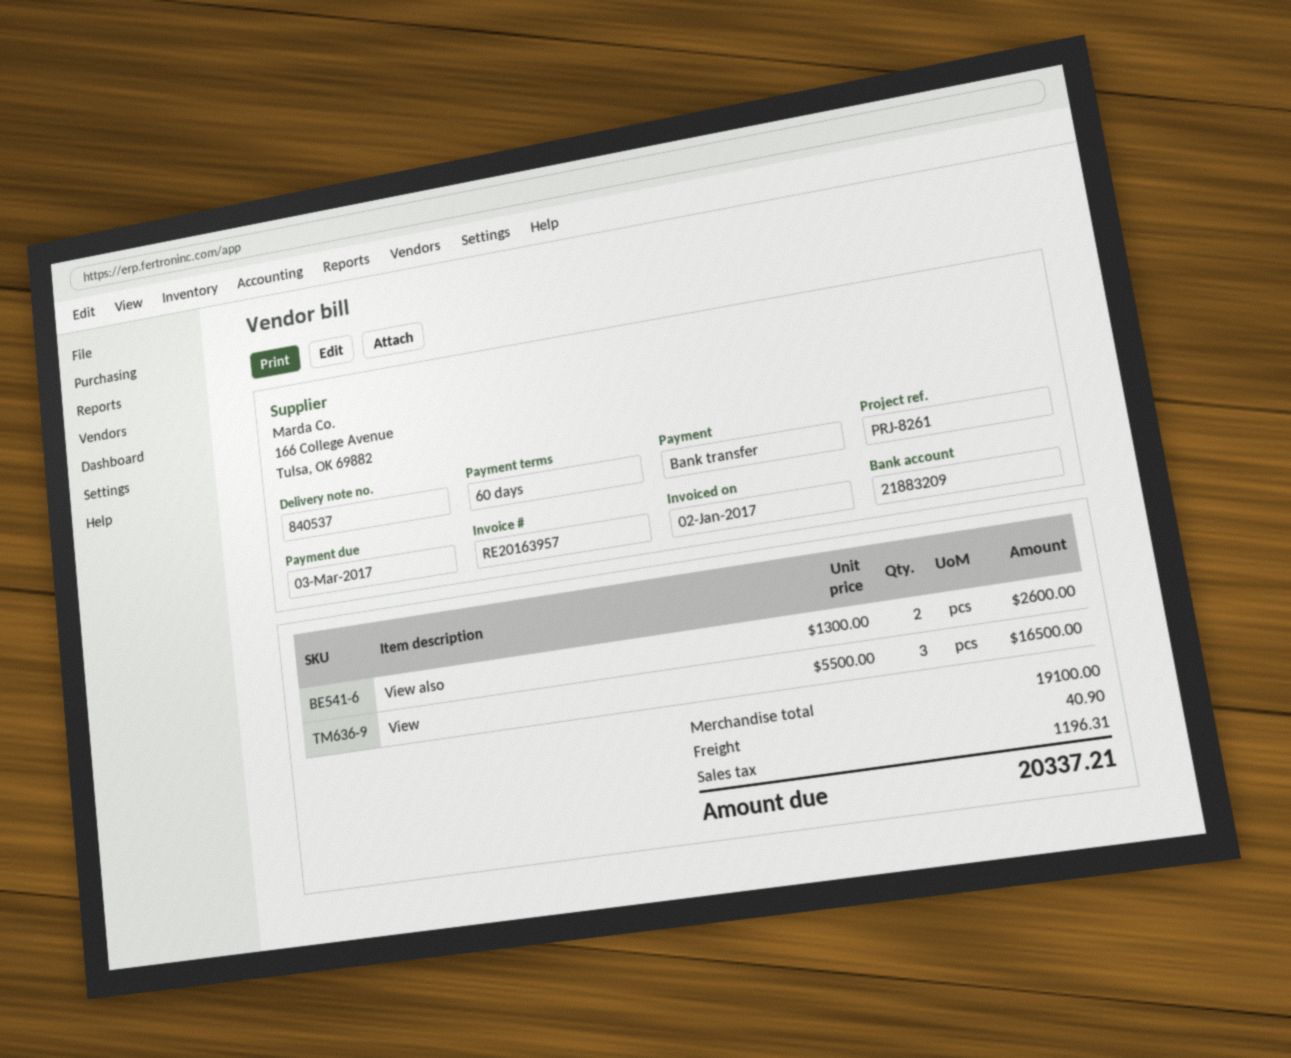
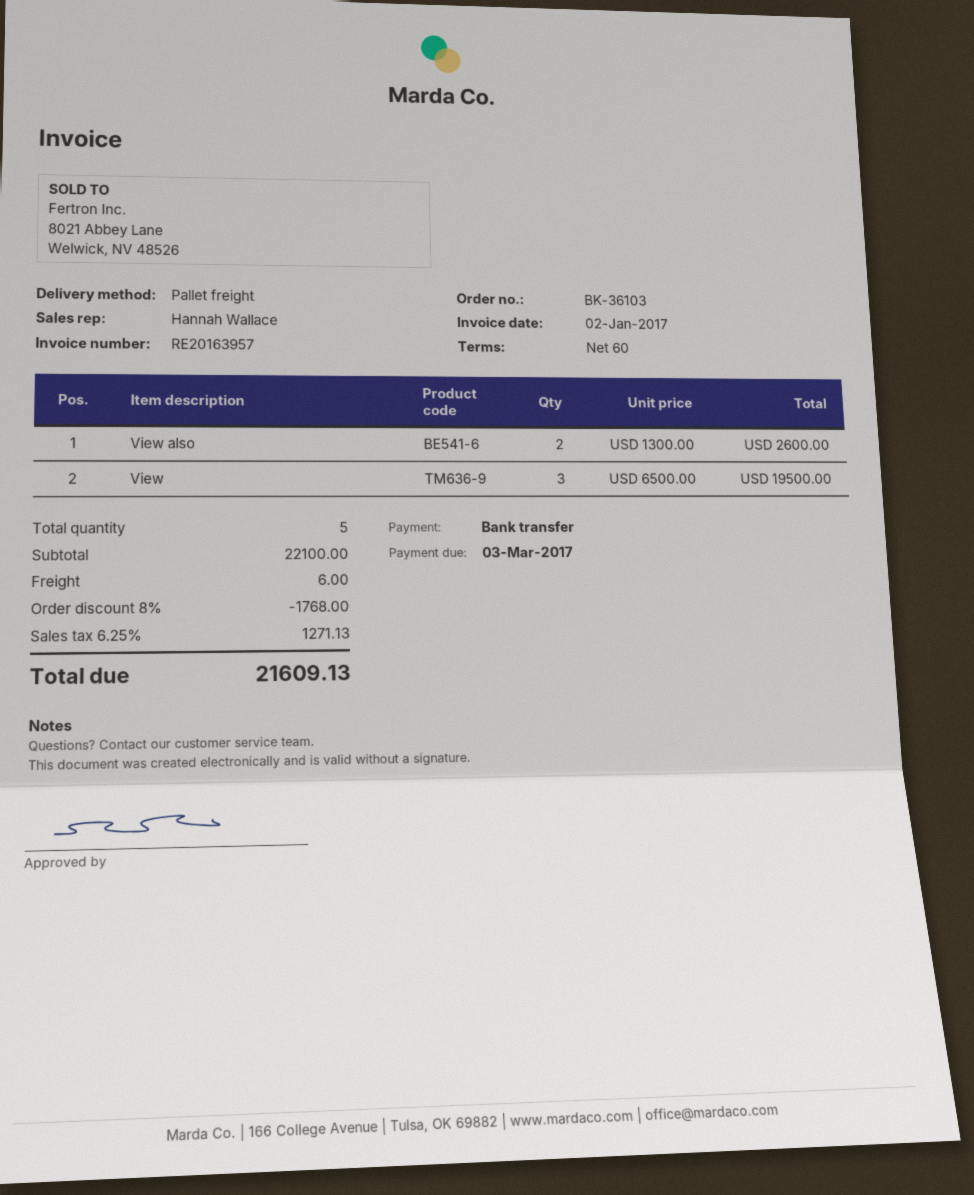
View: 3 x 5500.00 = 16500.00 -> 3 x 6500.00 = 19500.00
subtotal: 19100.00 -> 22100.00
discount: none -> 8% = 1768.00
shipping: 40.90 -> 6.00
tax: 1196.31 -> 1271.13
total: 20337.21 -> 21609.13

